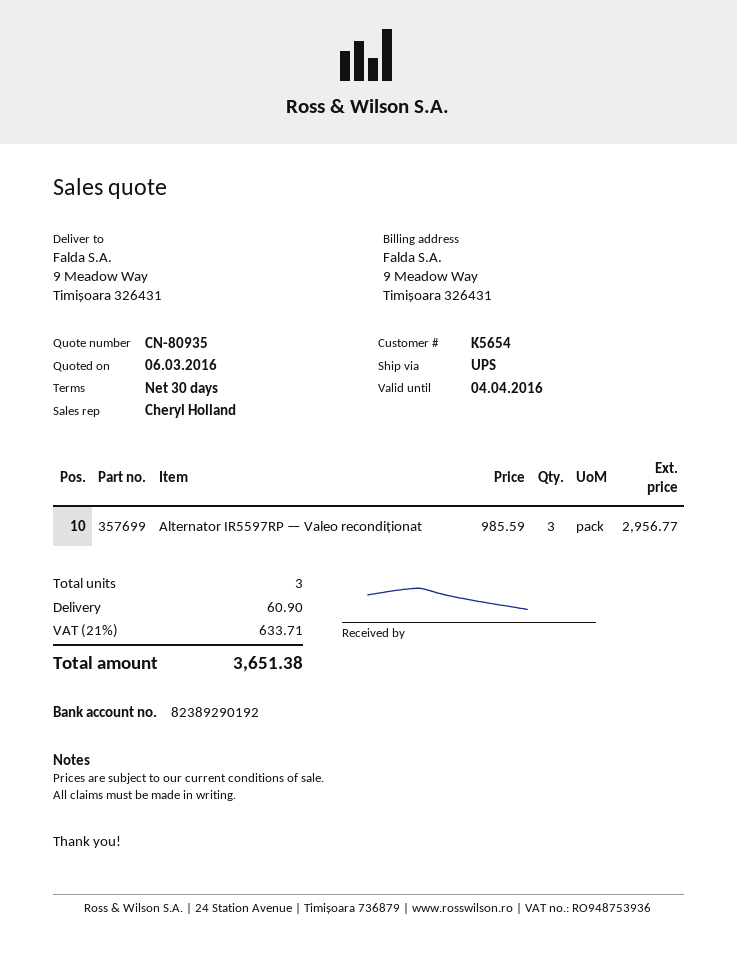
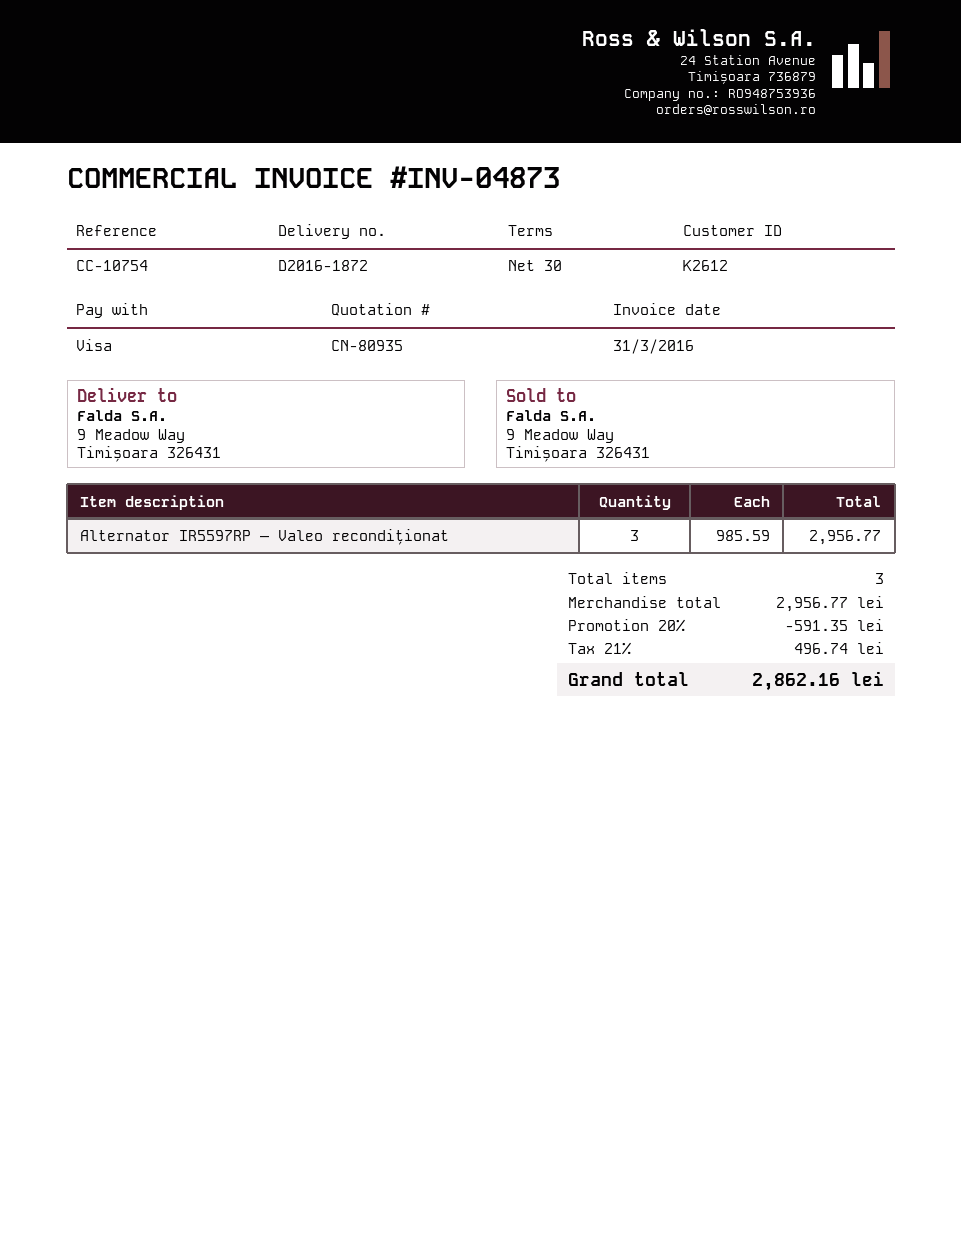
customer number: K5654 -> K2612
discount: none -> 20% = 591.35
shipping: 60.90 -> none
tax: 21% = 633.71 -> 21% = 496.74
total: 3651.38 -> 2862.16

